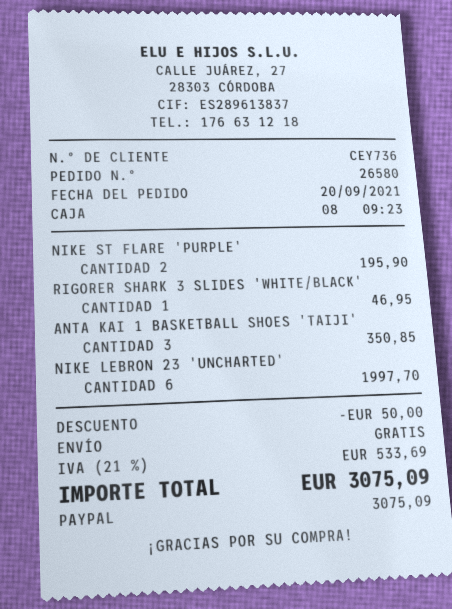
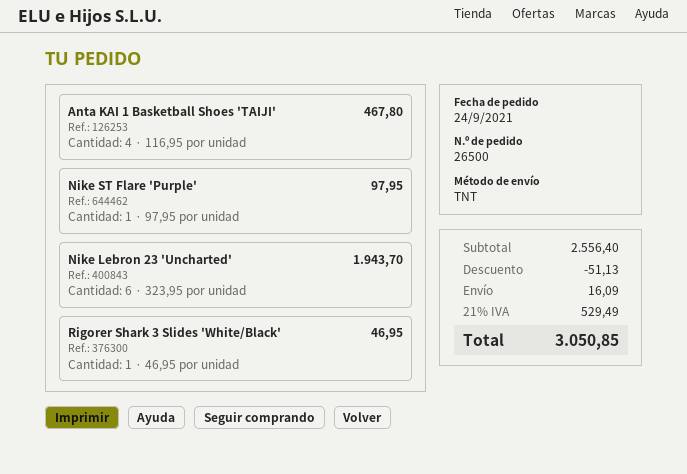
order number: 26580 -> 26500
order date: 2021-09-20 -> 2021-09-24
NIKE ST FLARE 'PURPLE': 2 for 195.90 -> 1 for 97.95
ANTA KAI 1 BASKETBALL SHOES 'TAIJI': 3 for 350.85 -> 4 for 467.80
NIKE LEBRON 23 'UNCHARTED': 6 for 1997.70 -> 6 for 1943.70
discount: 50.00 -> 51.13
shipping: 0.00 -> 16.09
tax: 21% = 533.69 -> 21% = 529.49
total: 3075.09 -> 3050.85

